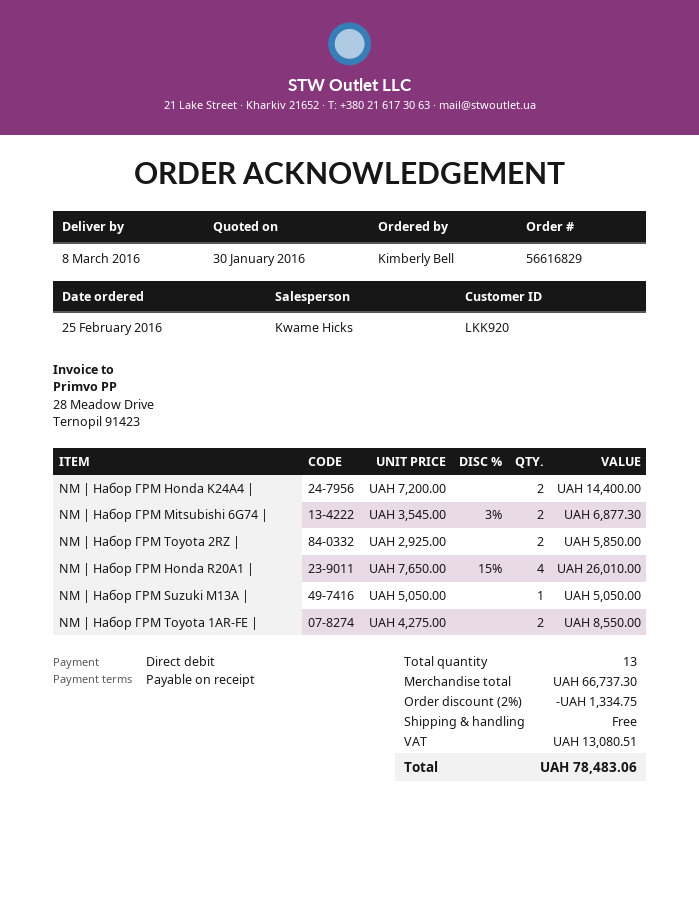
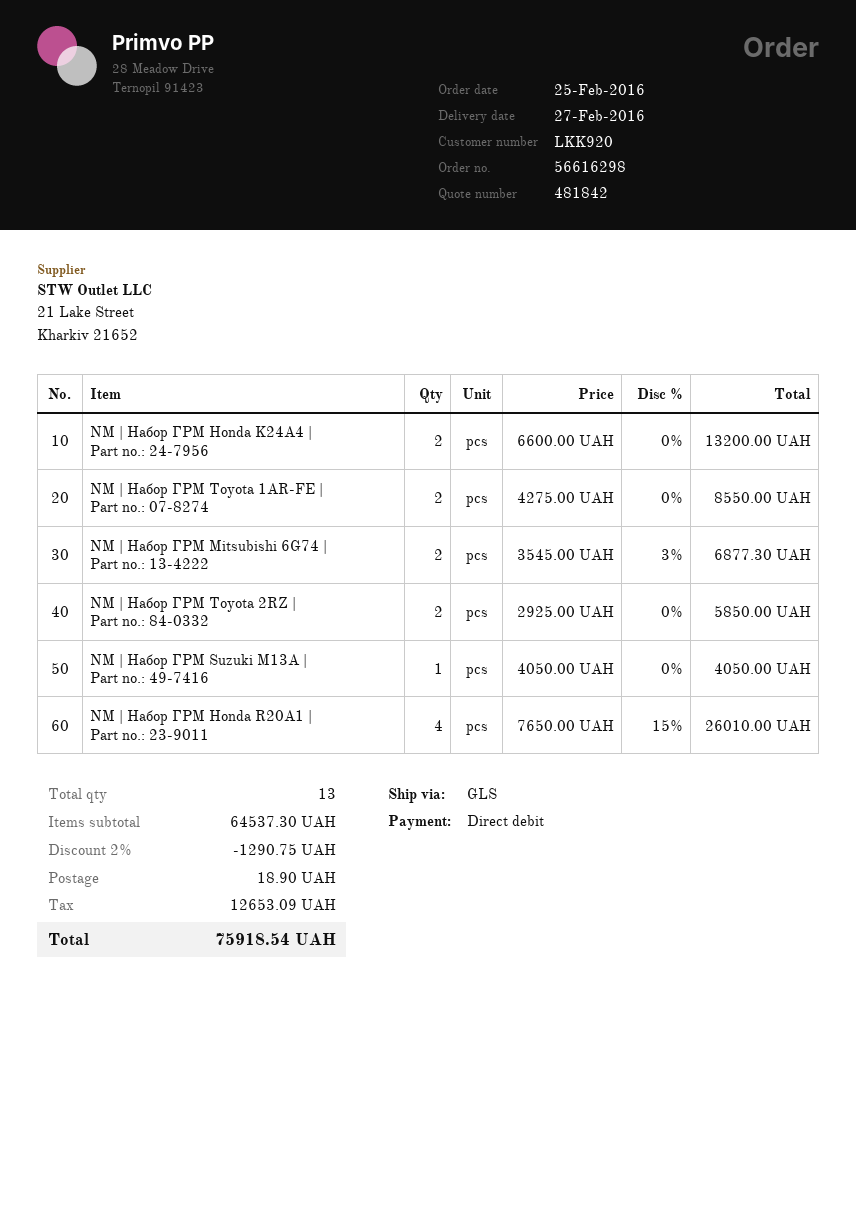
order number: 56616829 -> 56616298
delivery date: 2016-03-08 -> 2016-02-27
NM | Набор ГРМ Honda K24A4 |: 2 x 7200.00 = 14400.00 -> 2 x 6600.00 = 13200.00
NM | Набор ГРМ Suzuki M13A |: 1 x 5050.00 = 5050.00 -> 1 x 4050.00 = 4050.00
subtotal: 66737.30 -> 64537.30
discount: 2% = 1334.75 -> 2% = 1290.75
shipping: 0.00 -> 18.90
tax: 13080.51 -> 12653.09
total: 78483.06 -> 75918.54

